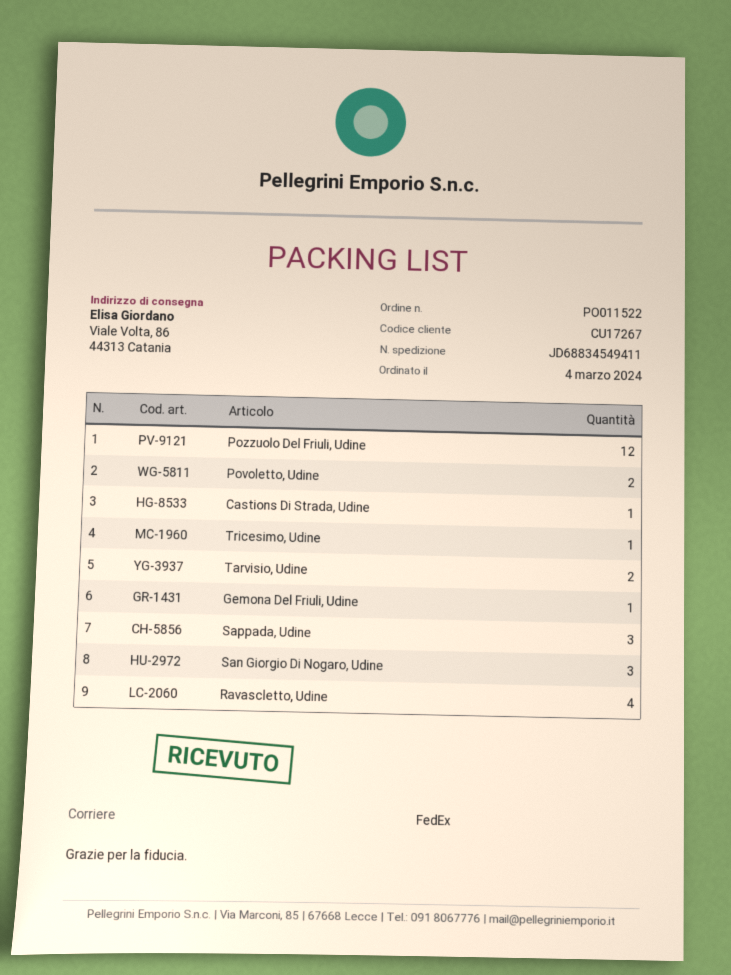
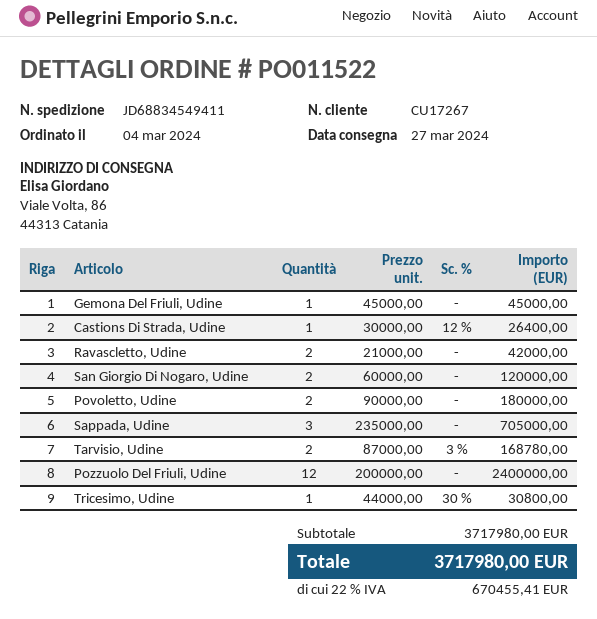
San Giorgio Di Nogaro, Udine: 3 -> 2
Ravascletto, Udine: 4 -> 2

